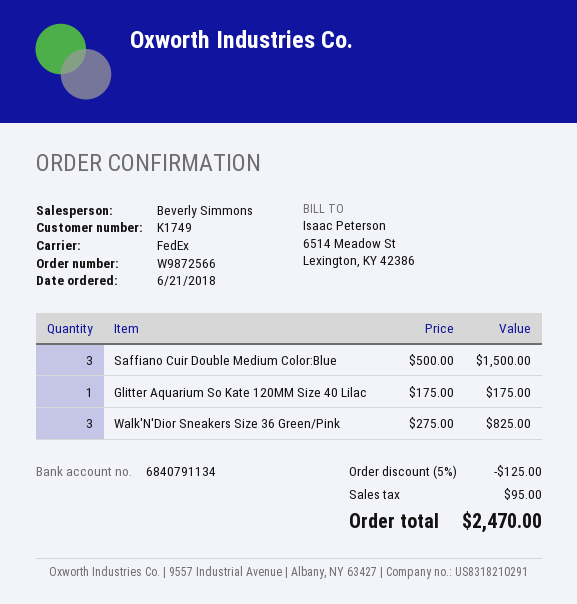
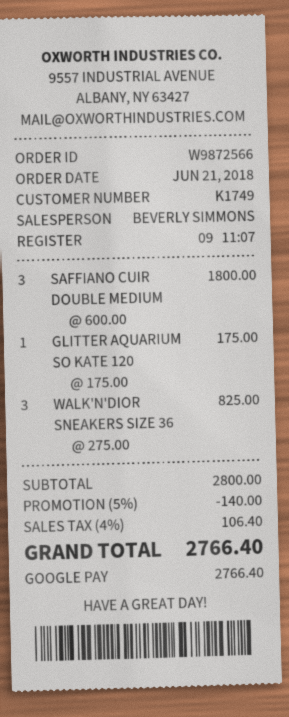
Saffiano Cuir Double Medium Color:Blue: 3 x 500.00 = 1500.00 -> 3 x 600.00 = 1800.00
discount: 5% = 125.00 -> 5% = 140.00
tax: 95.00 -> 106.40
total: 2470.00 -> 2766.40

